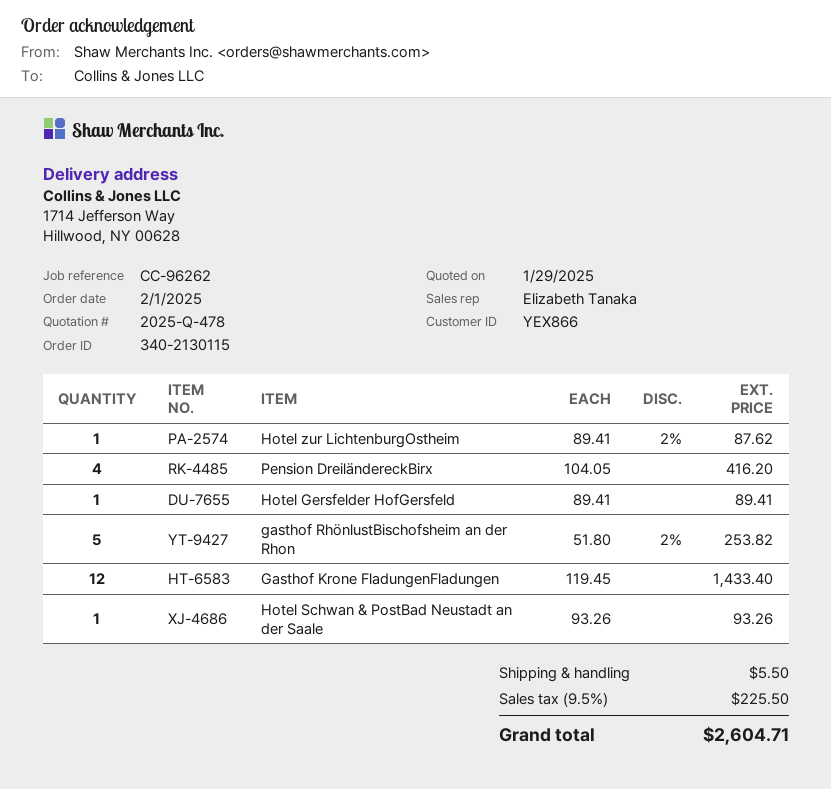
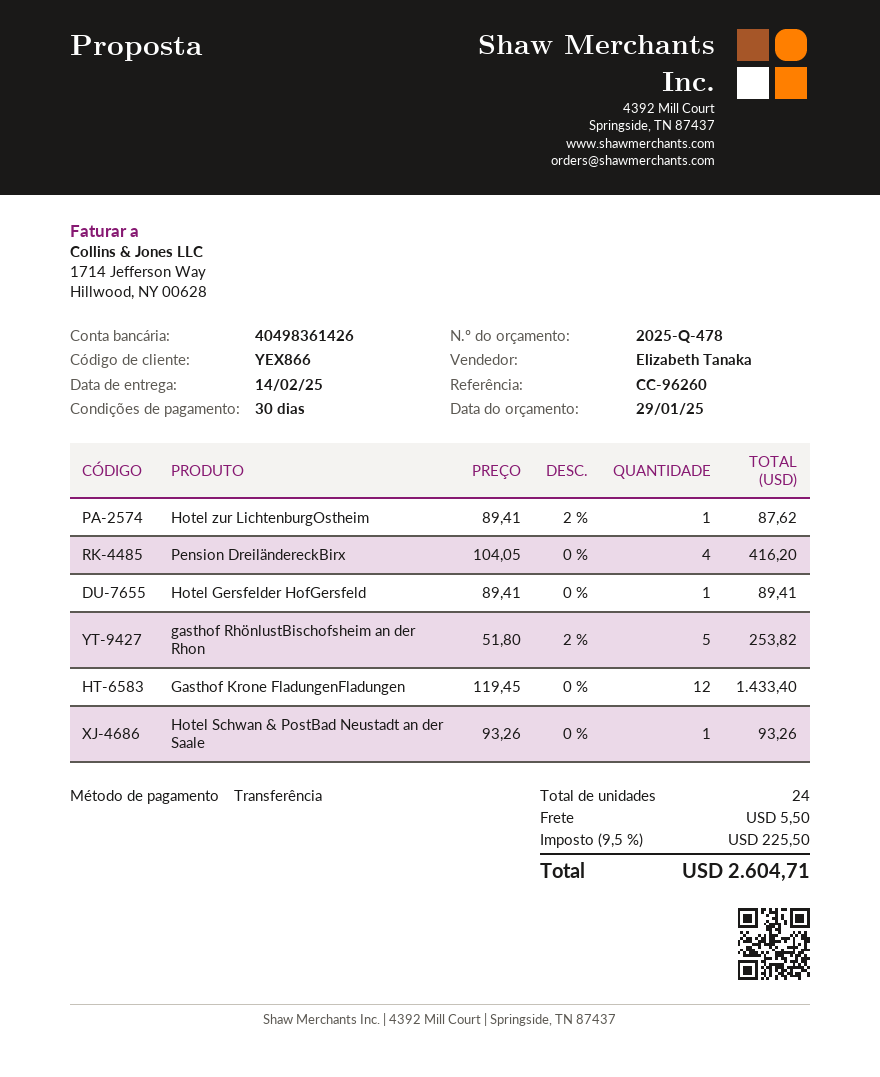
reference: CC-96262 -> CC-96260

